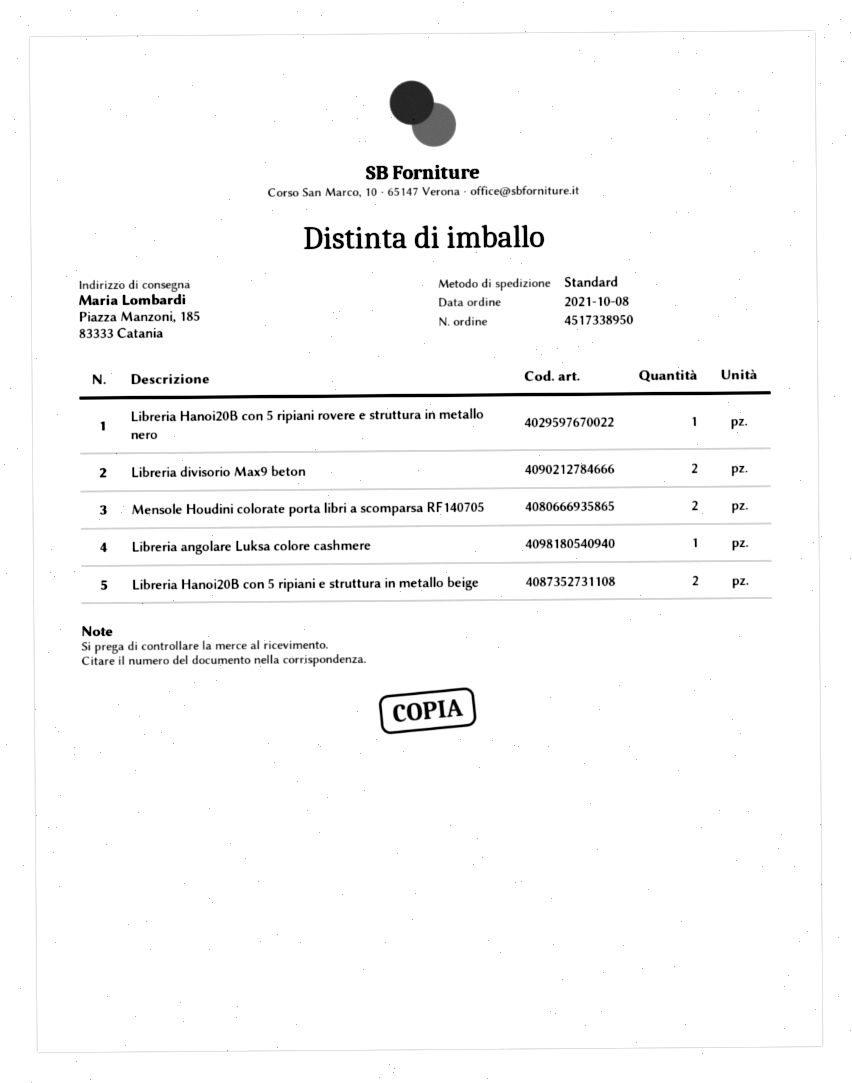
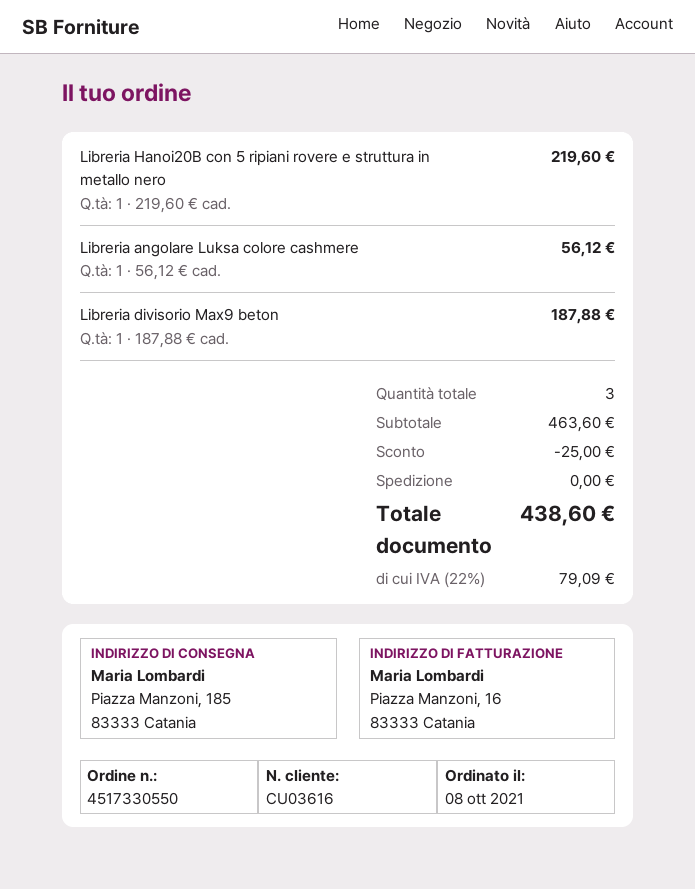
order number: 4517338950 -> 4517330550
Libreria divisorio Max9 beton: 2 -> 1
Mensole Houdini colorate porta libri a scomparsa RF140705: 2 -> none
Libreria Hanoi20B con 5 ripiani e struttura in metallo beige: 2 -> none

